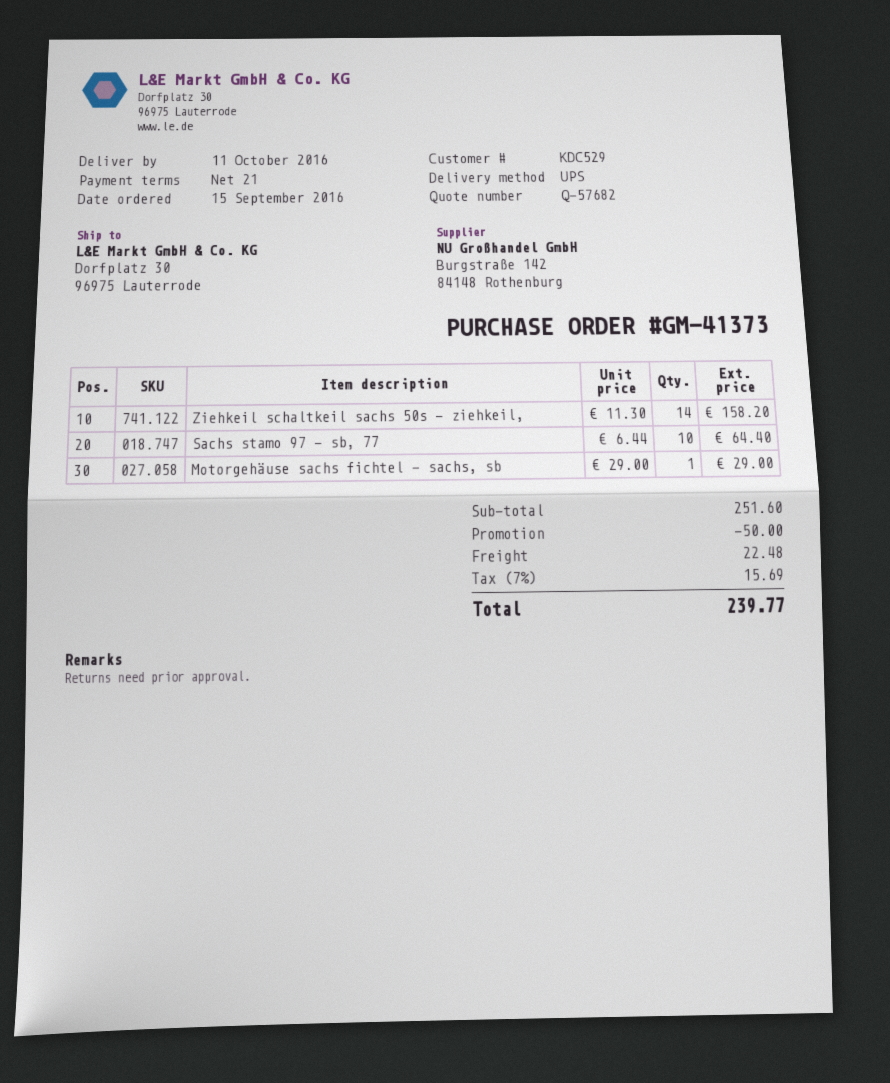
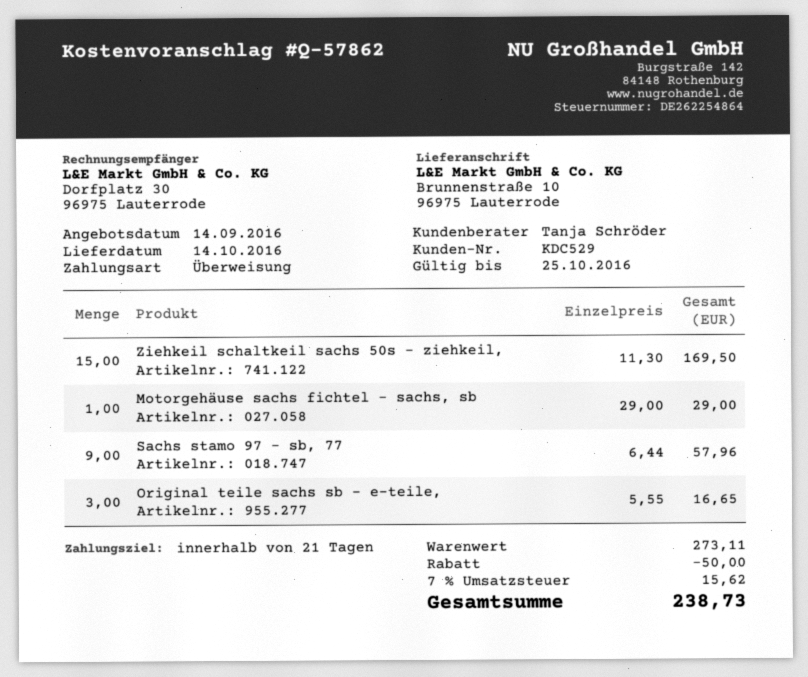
quote number: Q-57682 -> Q-57862
delivery date: 2016-10-11 -> 2016-10-14
ship to: Dorfplatz 30, 96975 Lauterrode -> Brunnenstraße 10, 96975 Lauterrode
Ziehkeil schaltkeil sachs 50s - ziehkeil,: 14 x 11.30 = 158.20 -> 15 x 11.30 = 169.50
Sachs stamo 97 - sb, 77: 10 x 6.44 = 64.40 -> 9 x 6.44 = 57.96
Original teile sachs sb - e-teile,: none -> 3 x 5.55 = 16.65
subtotal: 251.60 -> 273.11
shipping: 22.48 -> none
tax: 7% = 15.69 -> 7% = 15.62
total: 239.77 -> 238.73

